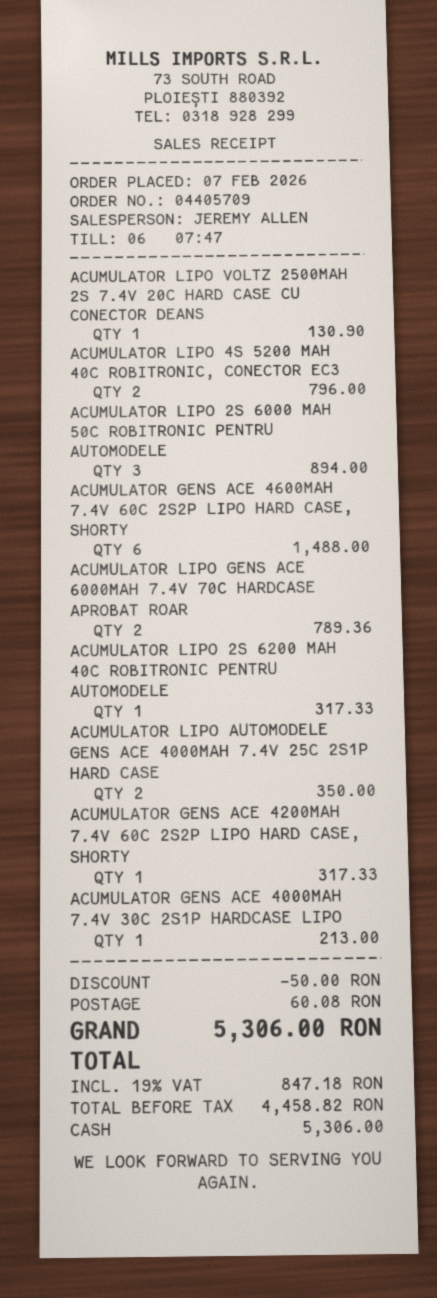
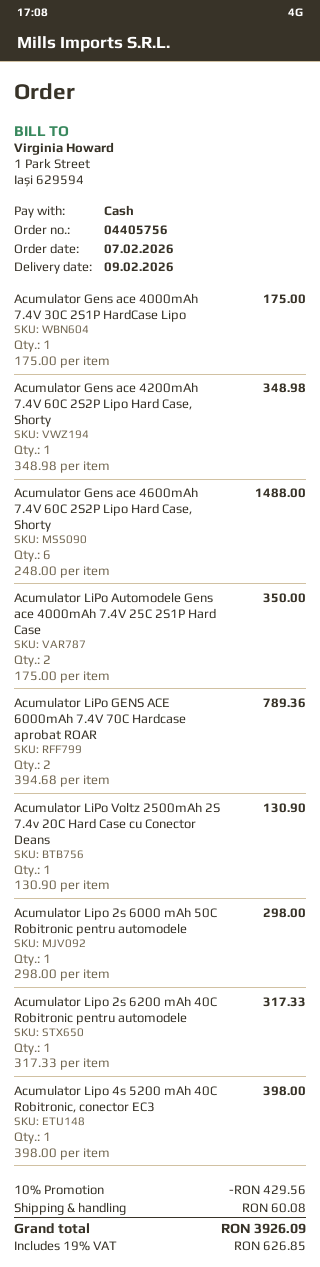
order number: 04405709 -> 04405756
ACUMULATOR LIPO 4S 5200 MAH 40C ROBITRONIC, CONECTOR EC3: 2 for 796.00 -> 1 for 398.00
ACUMULATOR LIPO 2S 6000 MAH 50C ROBITRONIC PENTRU AUTOMODELE: 3 for 894.00 -> 1 for 298.00
ACUMULATOR GENS ACE 4200MAH 7.4V 60C 2S2P LIPO HARD CASE, SHORTY: 1 for 317.33 -> 1 for 348.98
ACUMULATOR GENS ACE 4000MAH 7.4V 30C 2S1P HARDCASE LIPO: 1 for 213.00 -> 1 for 175.00
discount: 50.00 -> 429.56
tax: 19% = 847.18 -> 19% = 626.85
total: 5306.00 -> 3926.09

